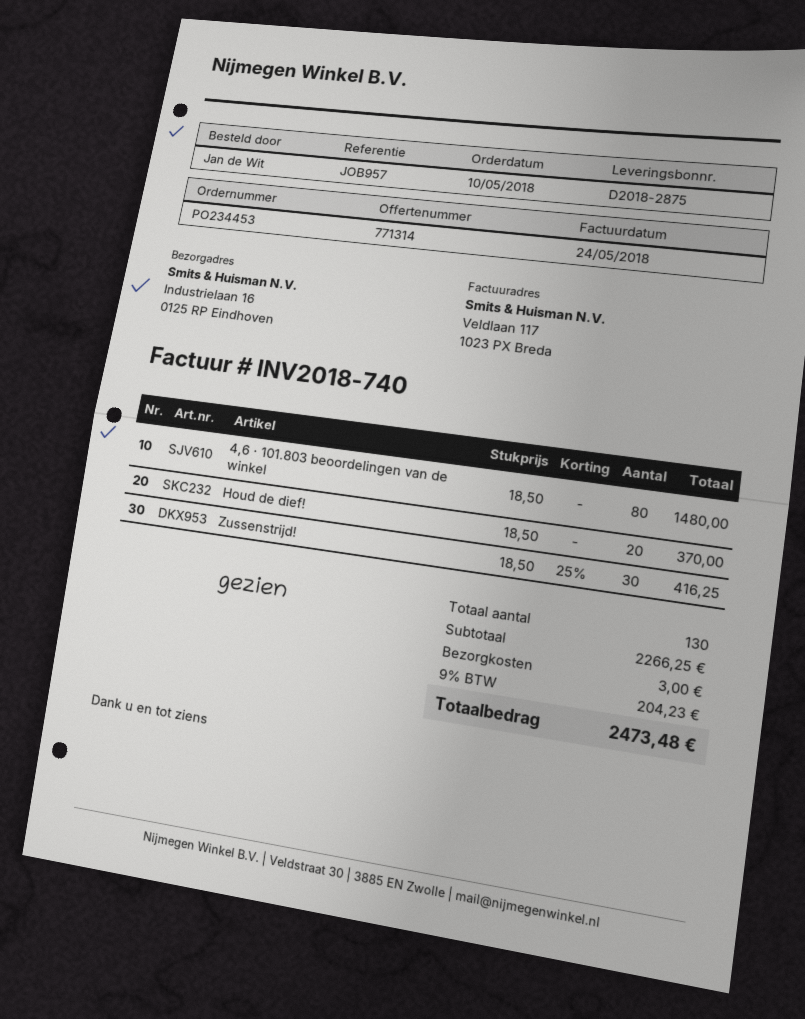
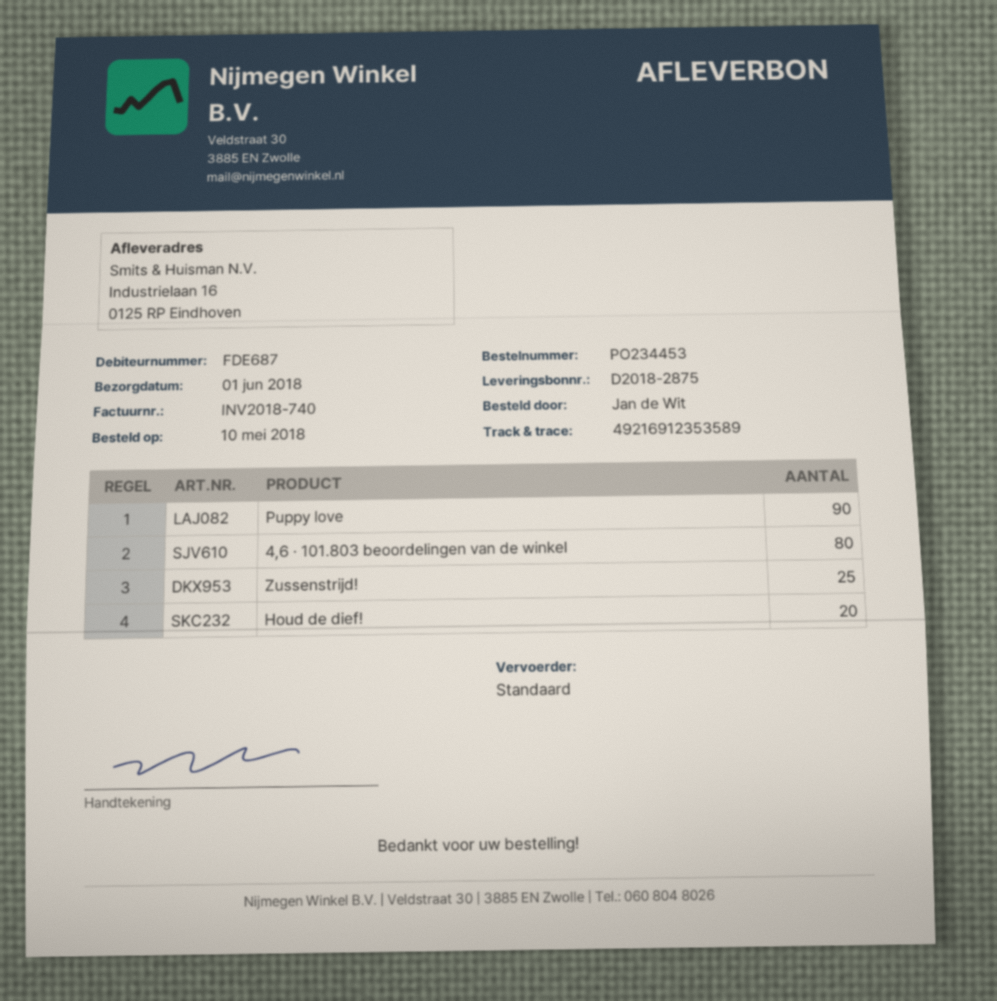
Zussenstrijd!: 30 -> 25
Puppy love: none -> 90

